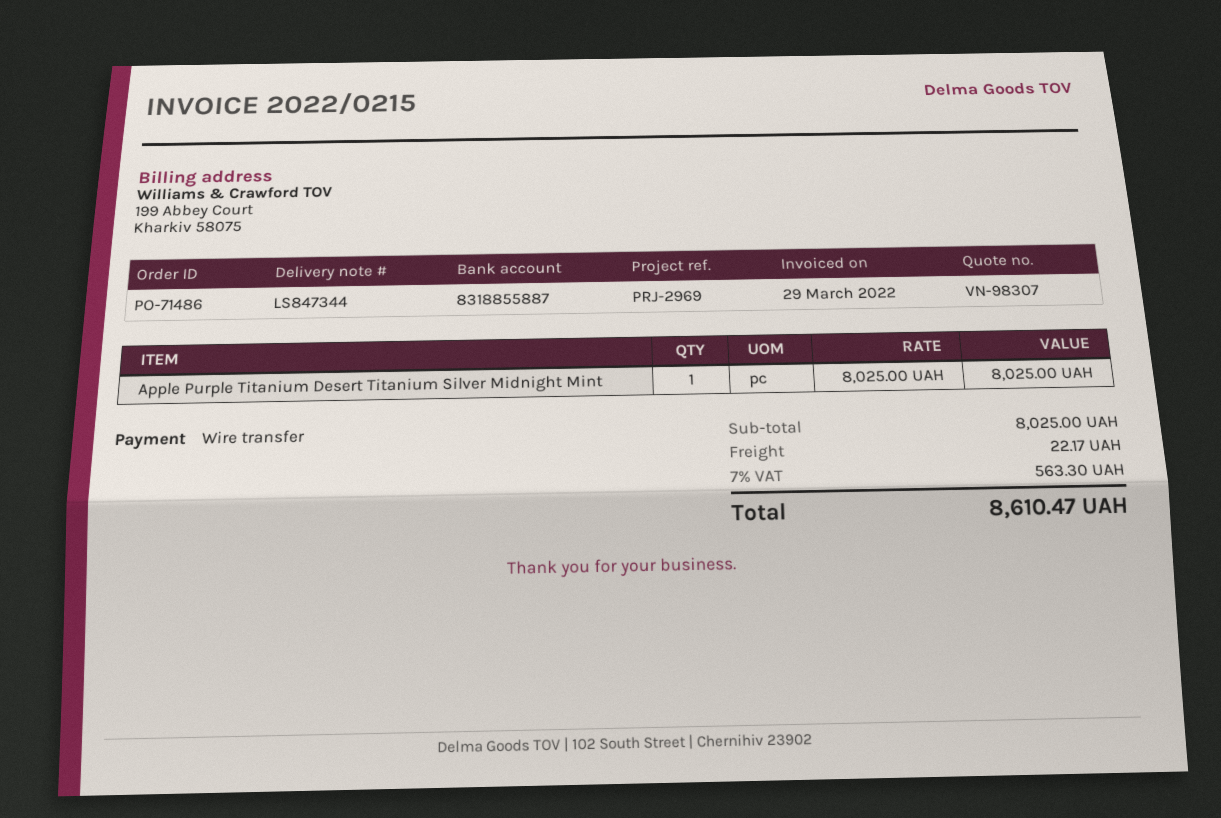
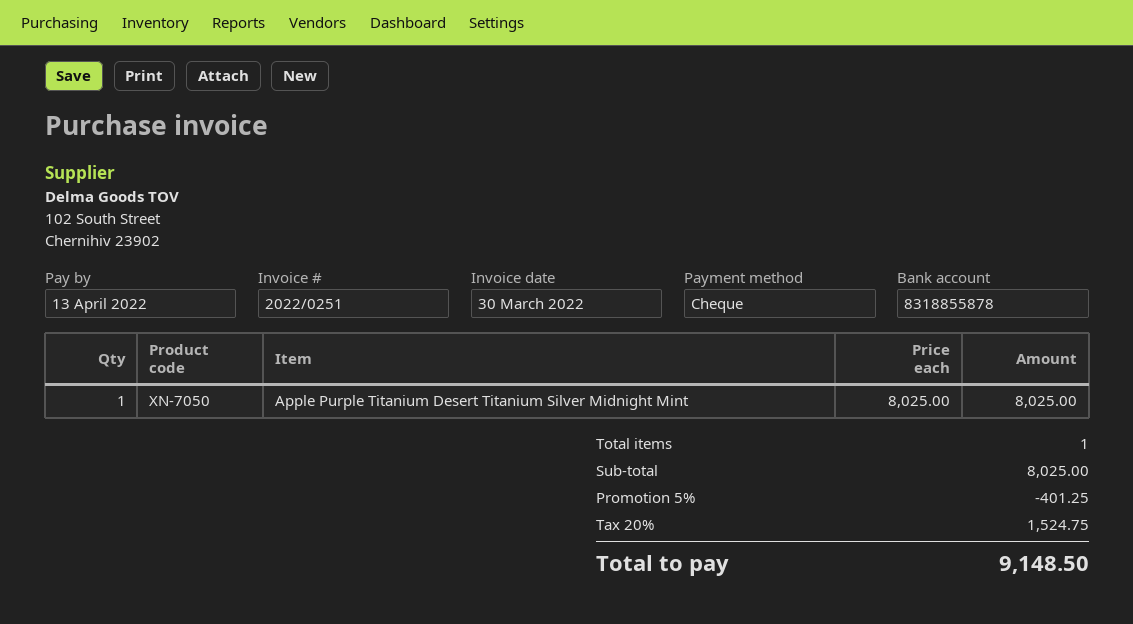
invoice number: 2022/0215 -> 2022/0251
invoice date: 2022-03-29 -> 2022-03-30
payment method: bank transfer -> cheque
bank account: 8318855887 -> 8318855878
discount: none -> 5% = 401.25
shipping: 22.17 -> none
tax: 7% = 563.30 -> 20% = 1524.75
total: 8610.47 -> 9148.50

